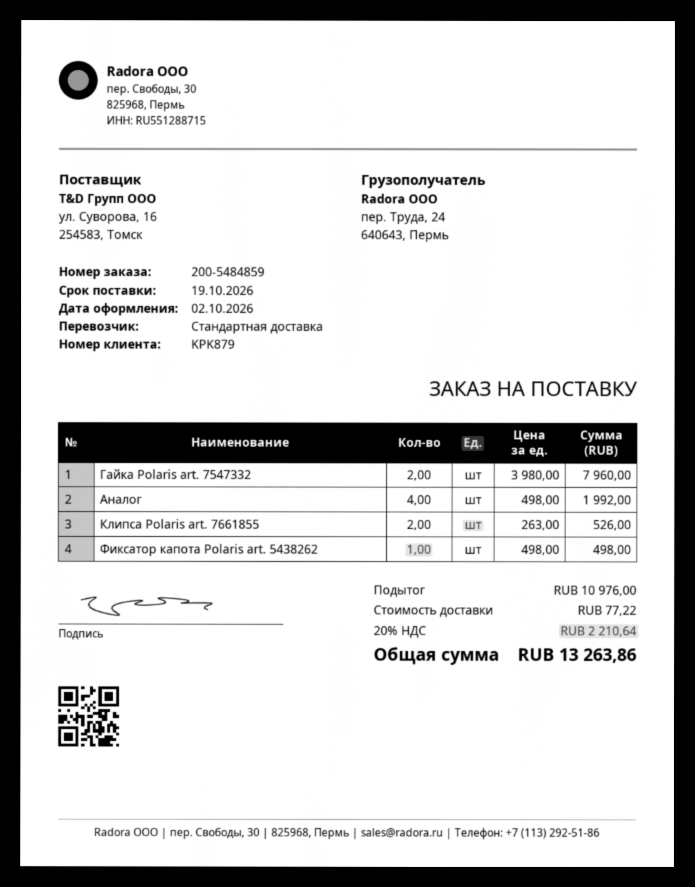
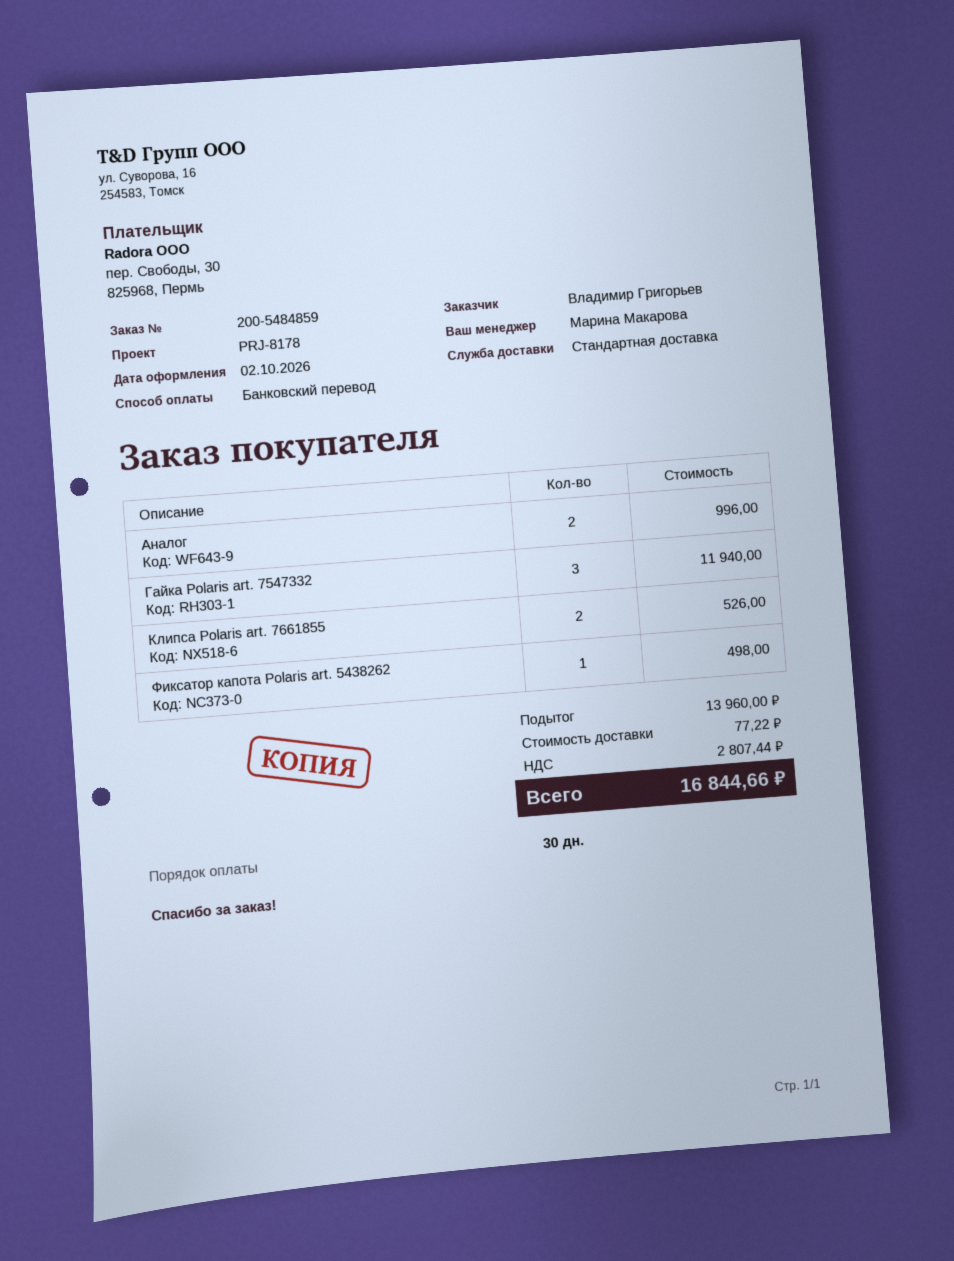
Гайка Polaris art. 7547332: 2 for 7960.00 -> 3 for 11940.00
Аналог: 4 for 1992.00 -> 2 for 996.00
subtotal: 10976.00 -> 13960.00
tax: 2210.64 -> 2807.44
total: 13263.86 -> 16844.66

